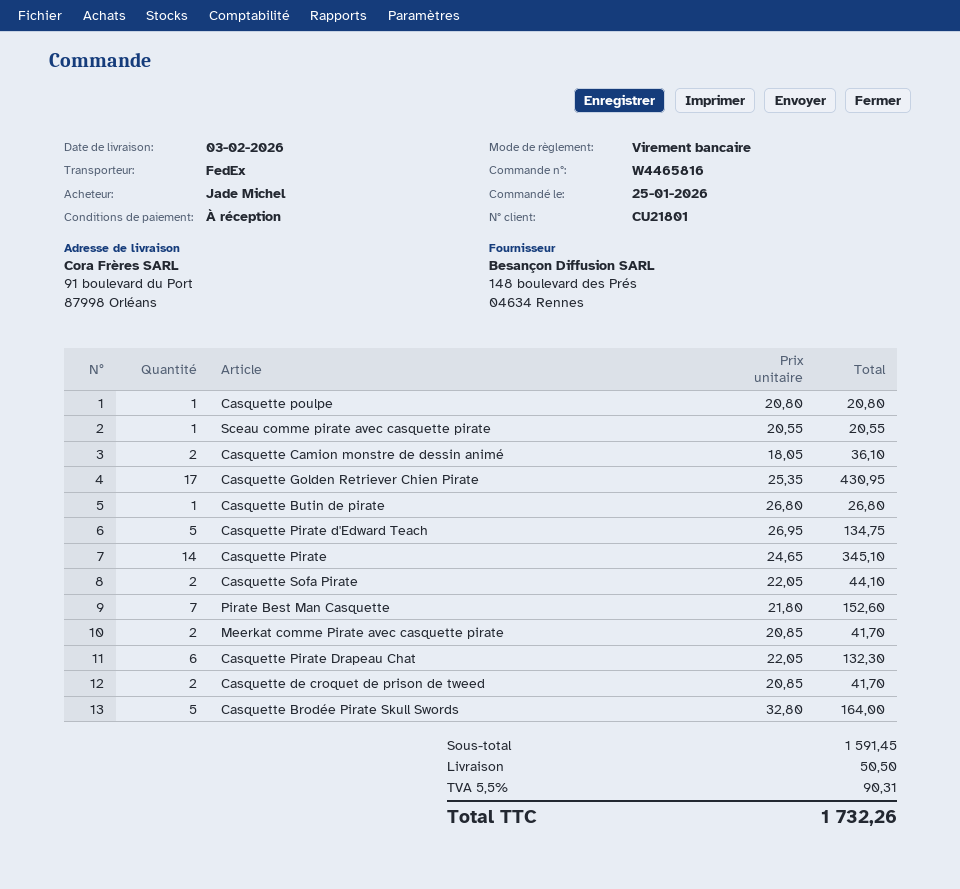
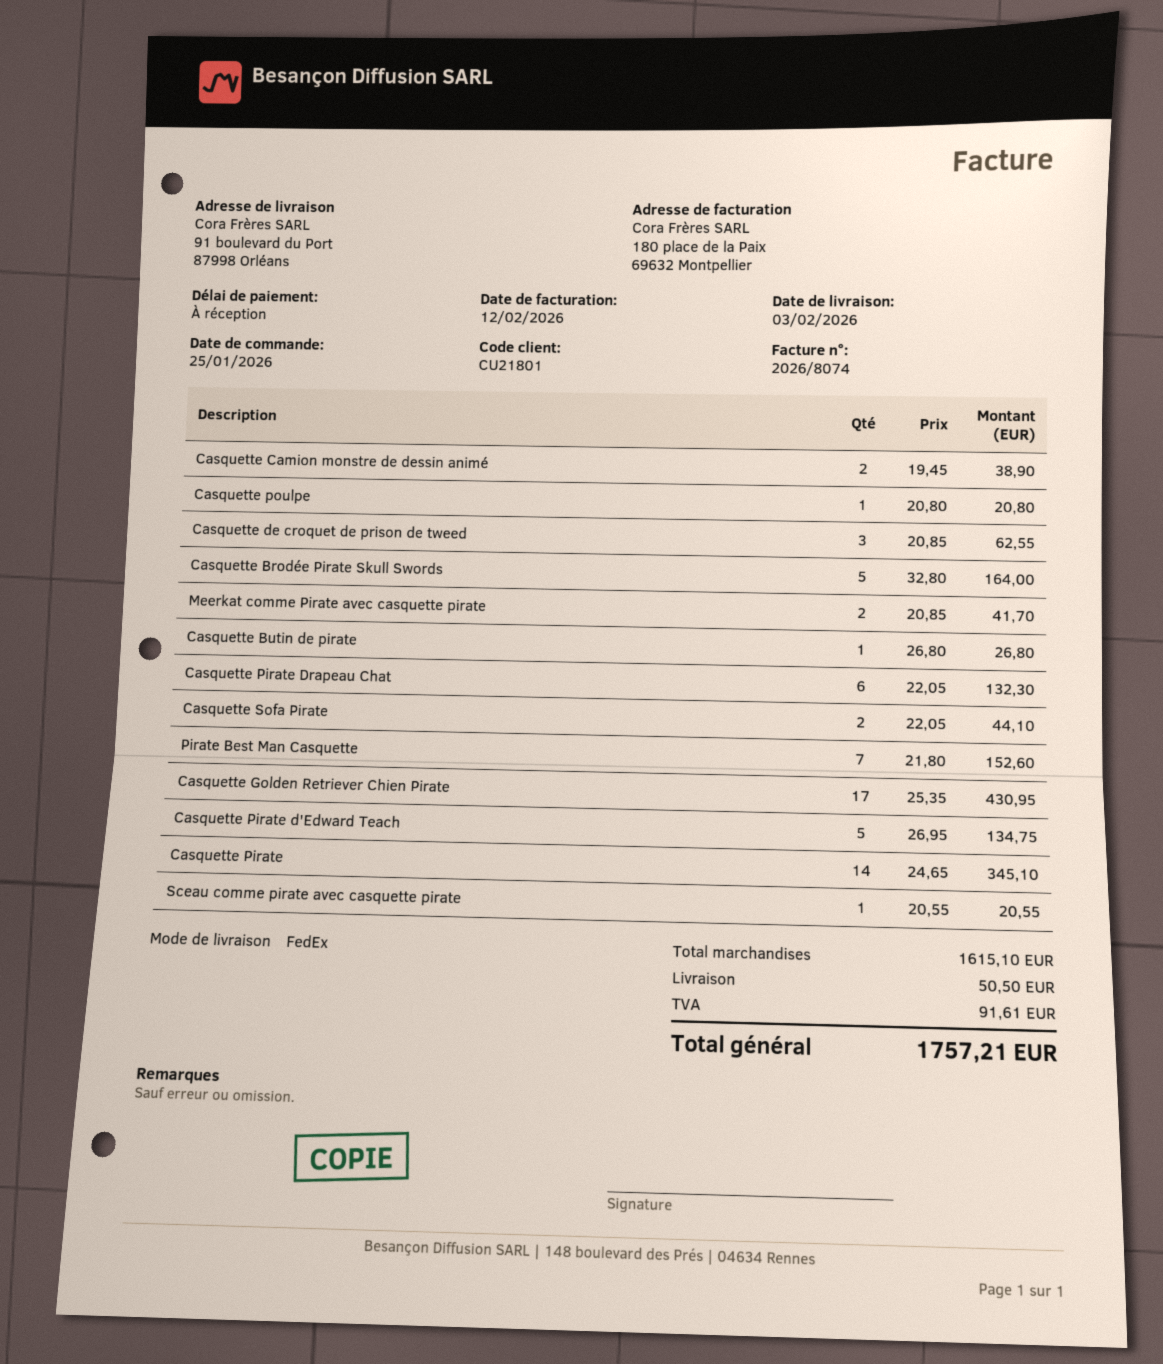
Casquette Camion monstre de dessin animé: 2 x 18.05 = 36.10 -> 2 x 19.45 = 38.90
Casquette de croquet de prison de tweed: 2 x 20.85 = 41.70 -> 3 x 20.85 = 62.55
subtotal: 1591.45 -> 1615.10
tax: 90.31 -> 91.61
total: 1732.26 -> 1757.21

